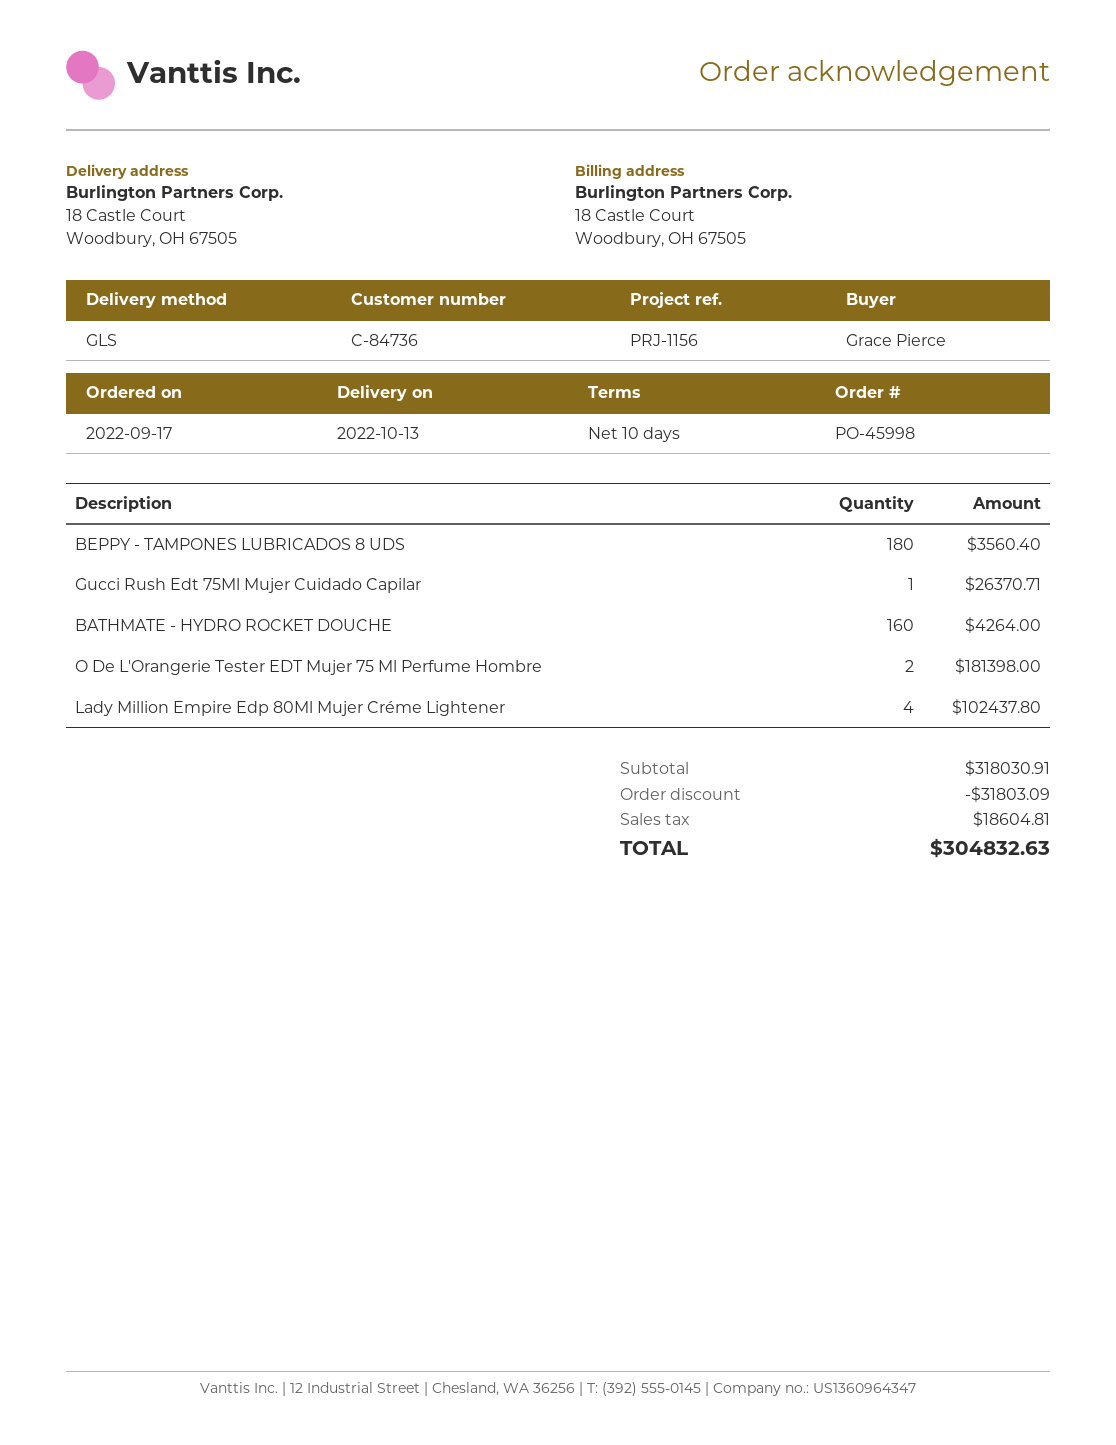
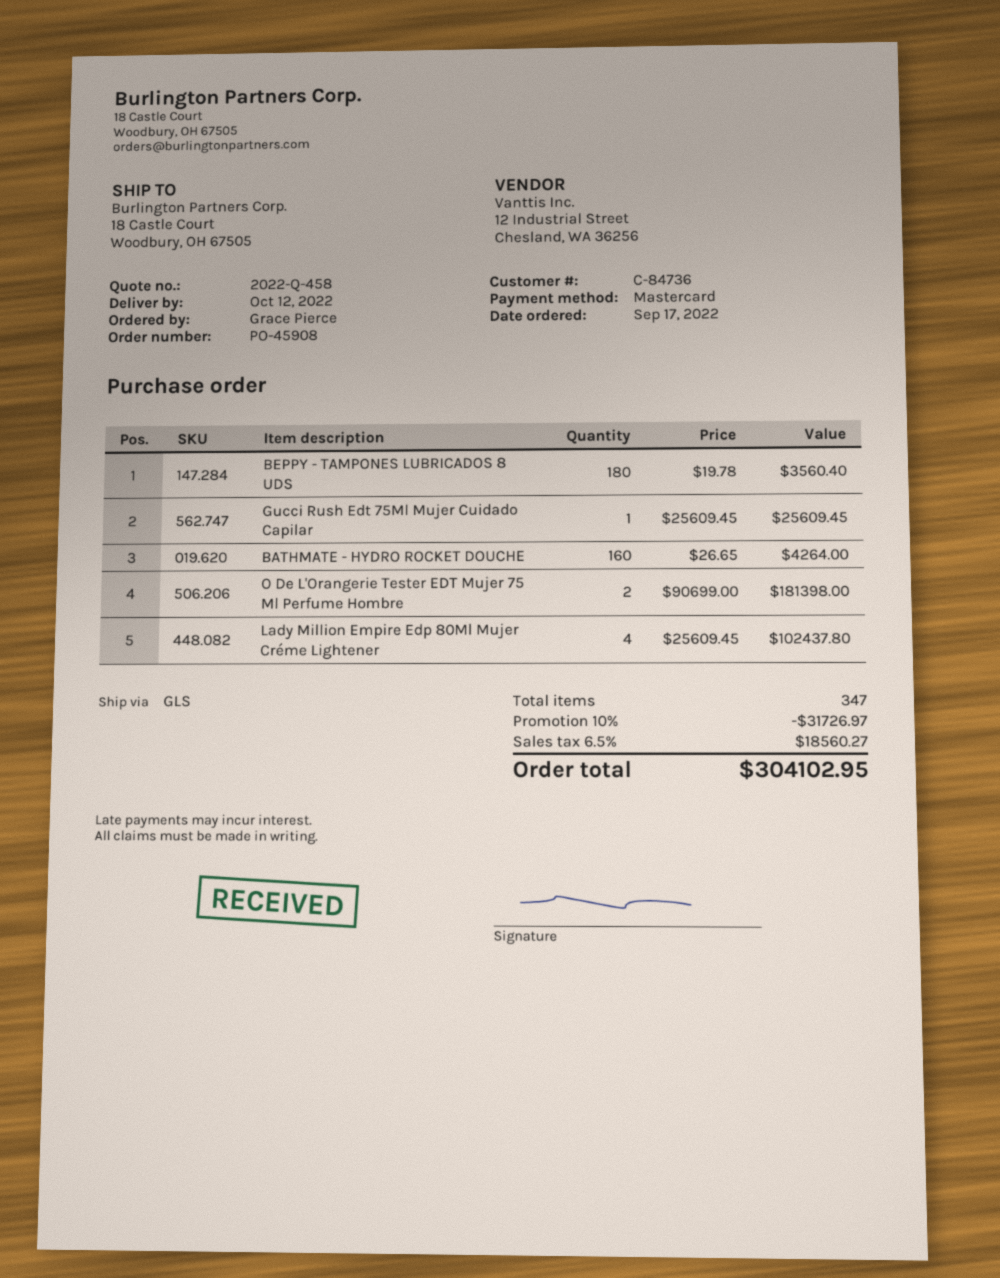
order number: PO-45998 -> PO-45908
delivery date: 2022-10-13 -> 2022-10-12
Gucci Rush Edt 75Ml Mujer Cuidado Capilar: 1 for 26370.71 -> 1 for 25609.45
discount: 31803.09 -> 31726.97
tax: 18604.81 -> 18560.27
total: 304832.63 -> 304102.95

